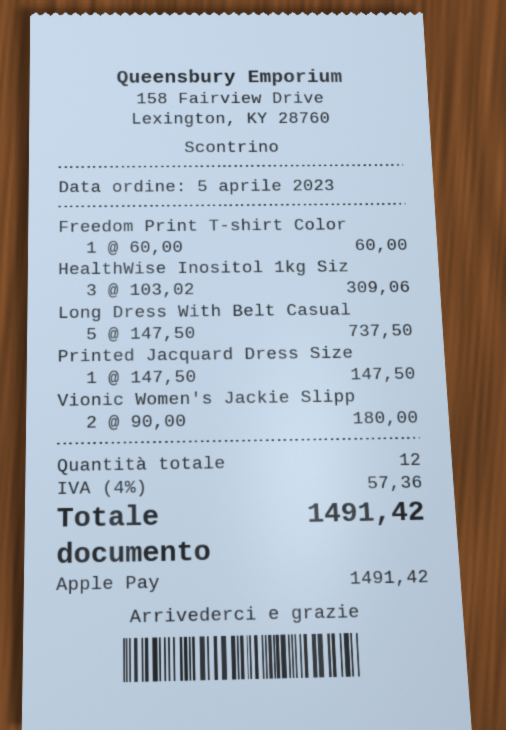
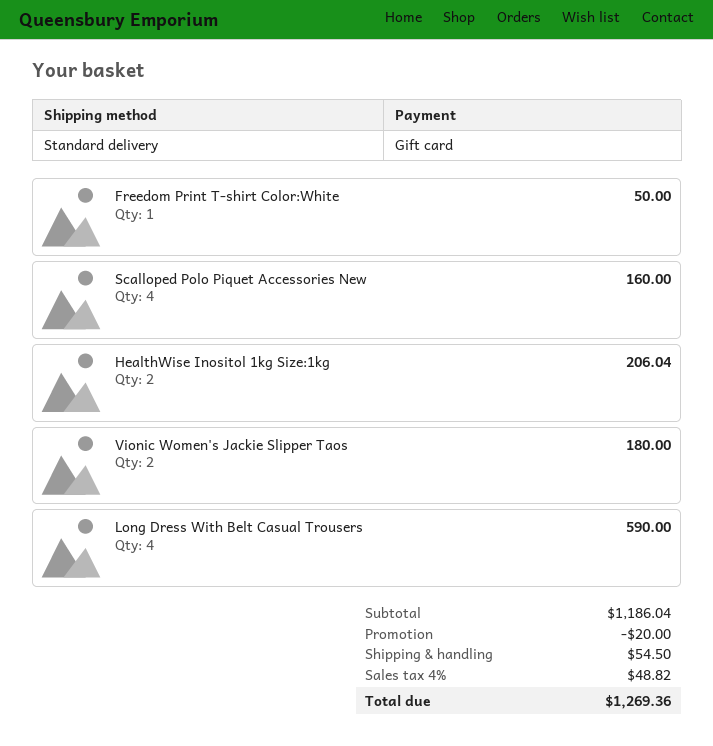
payment method: Apple Pay -> gift card
Freedom Print T-shirt Color: 1 for 60.00 -> 1 for 50.00
HealthWise Inositol 1kg Siz: 3 for 309.06 -> 2 for 206.04
Long Dress With Belt Casual: 5 for 737.50 -> 4 for 590.00
Printed Jacquard Dress Size: 1 for 147.50 -> none
Scalloped Polo Piquet Accessories New: none -> 4 for 160.00
discount: none -> 20.00
shipping: none -> 54.50
tax: 4% = 57.36 -> 4% = 48.82
total: 1491.42 -> 1269.36

